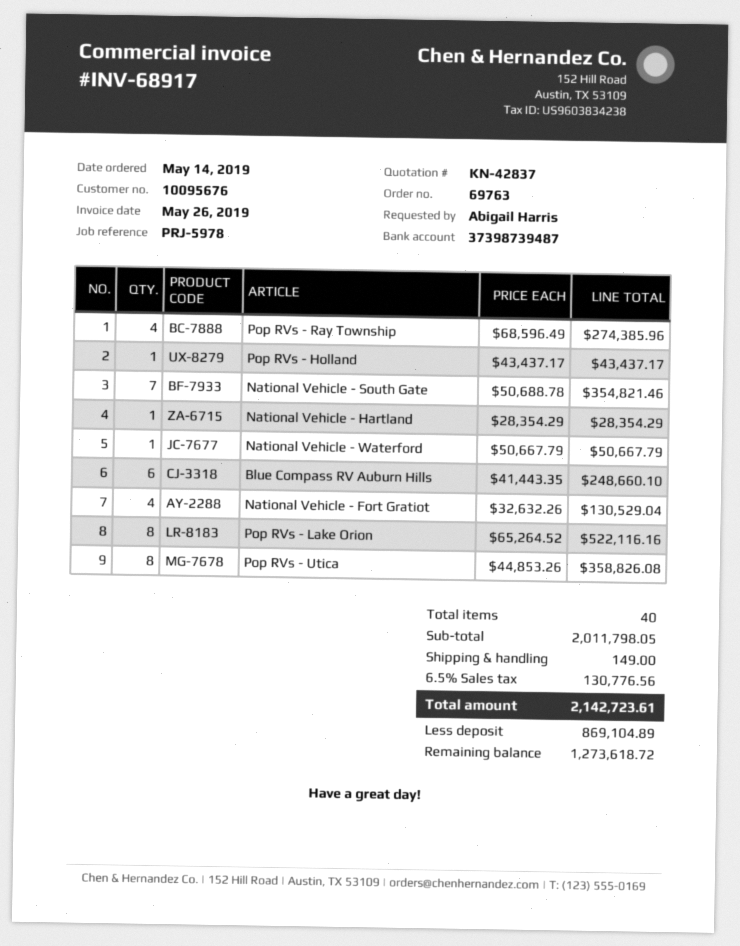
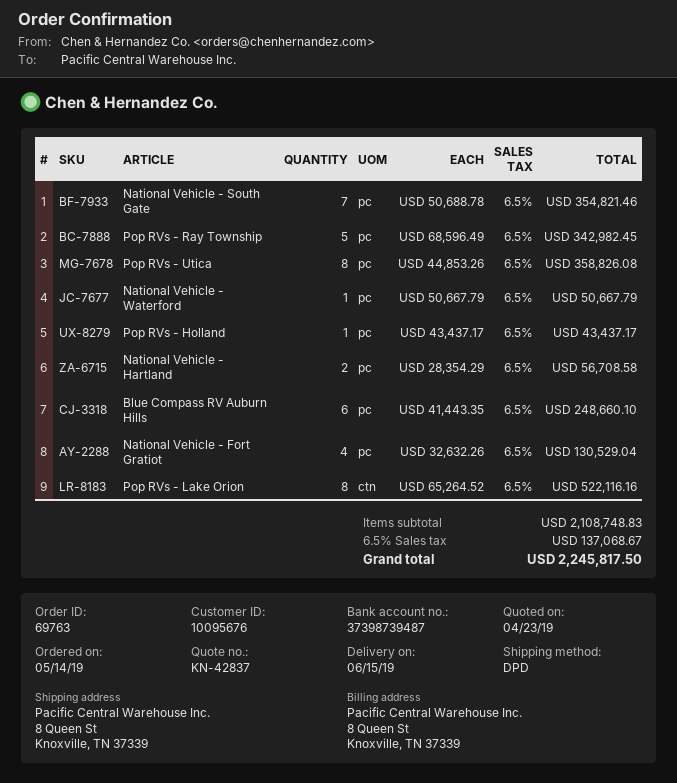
Pop RVs - Ray Township: 4 x 68596.49 = 274385.96 -> 5 x 68596.49 = 342982.45
National Vehicle - Hartland: 1 x 28354.29 = 28354.29 -> 2 x 28354.29 = 56708.58
subtotal: 2011798.05 -> 2108748.83
shipping: 149.00 -> none
tax: 6.5% = 130776.56 -> 6.5% = 137068.67
total: 2142723.61 -> 2245817.50

